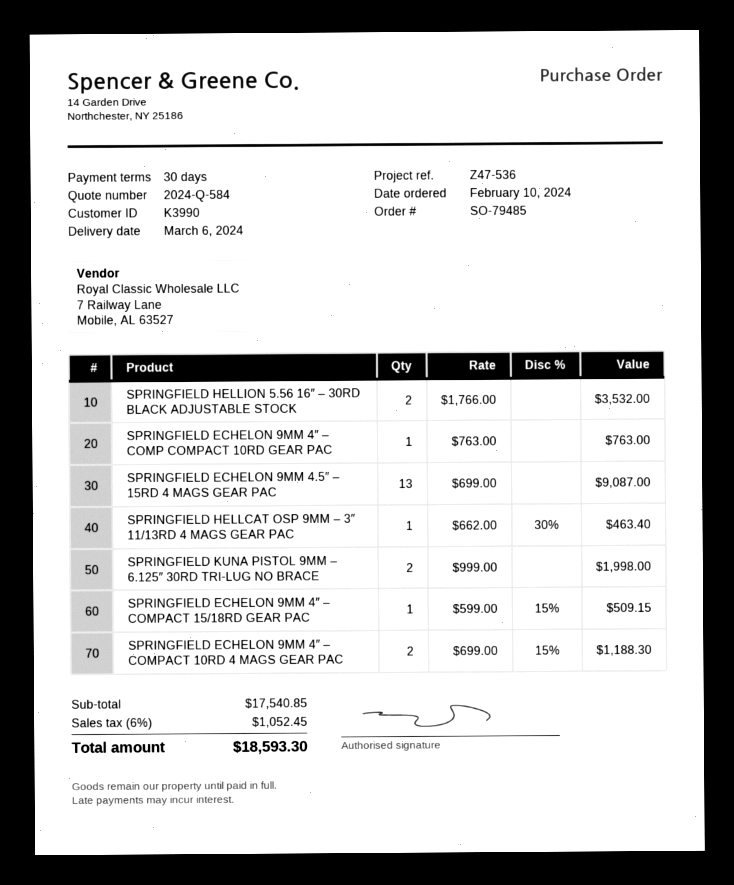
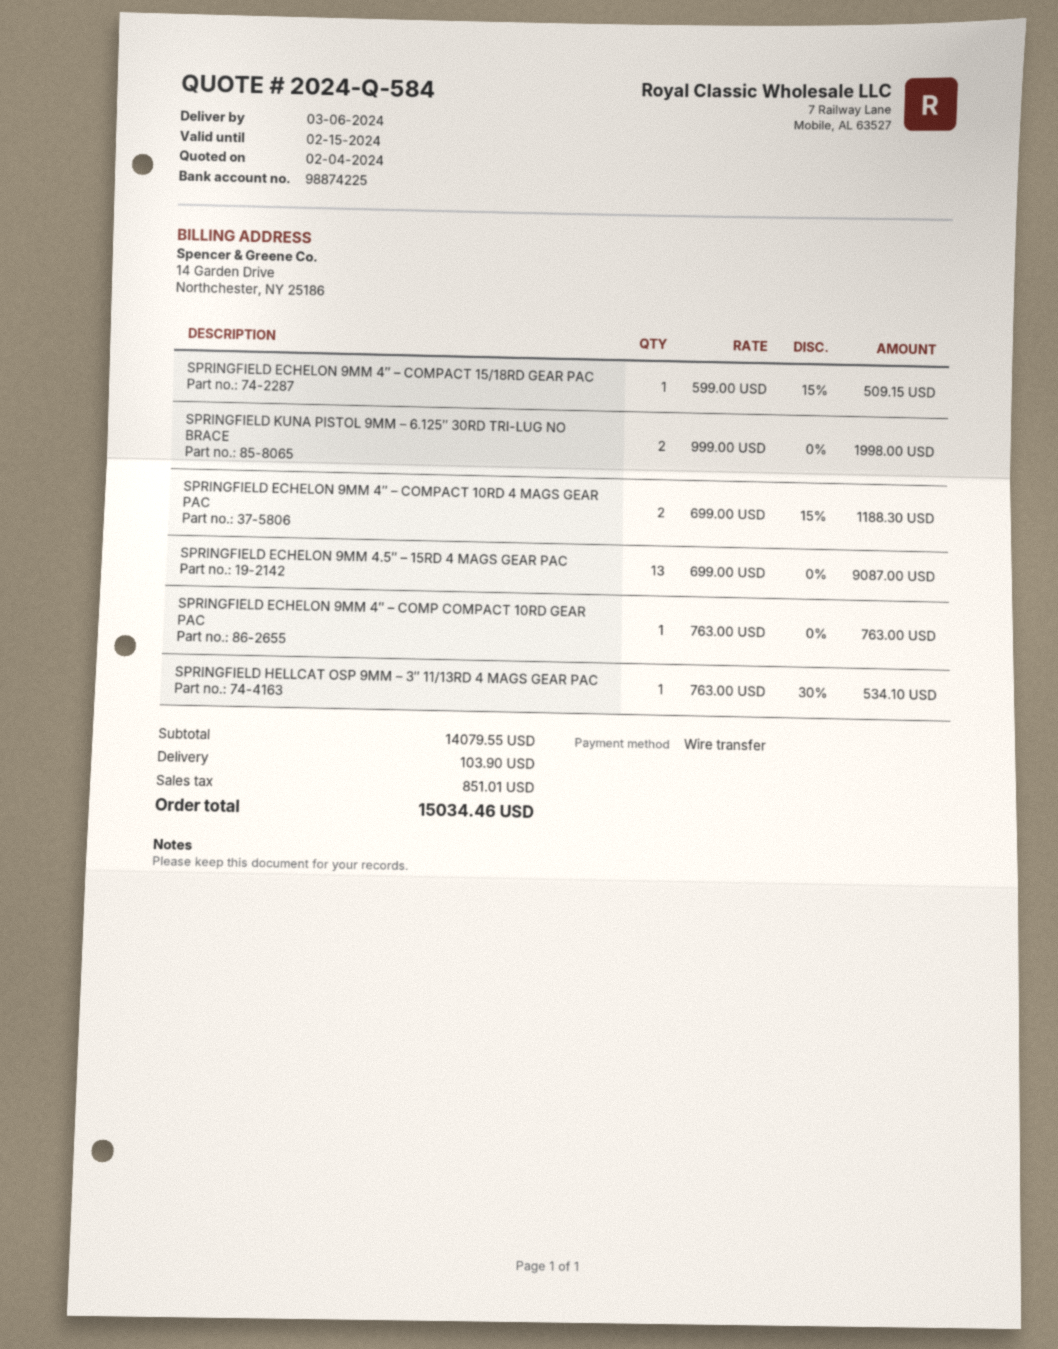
SPRINGFIELD HELLION 5.56 16″ – 30RD BLACK ADJUSTABLE STOCK: 2 x 1766.00 = 3532.00 -> none
SPRINGFIELD HELLCAT OSP 9MM – 3″ 11/13RD 4 MAGS GEAR PAC: 1 x 662.00 - 30% = 463.40 -> 1 x 763.00 - 30% = 534.10
subtotal: 17540.85 -> 14079.55
shipping: none -> 103.90
tax: 1052.45 -> 851.01
total: 18593.30 -> 15034.46

